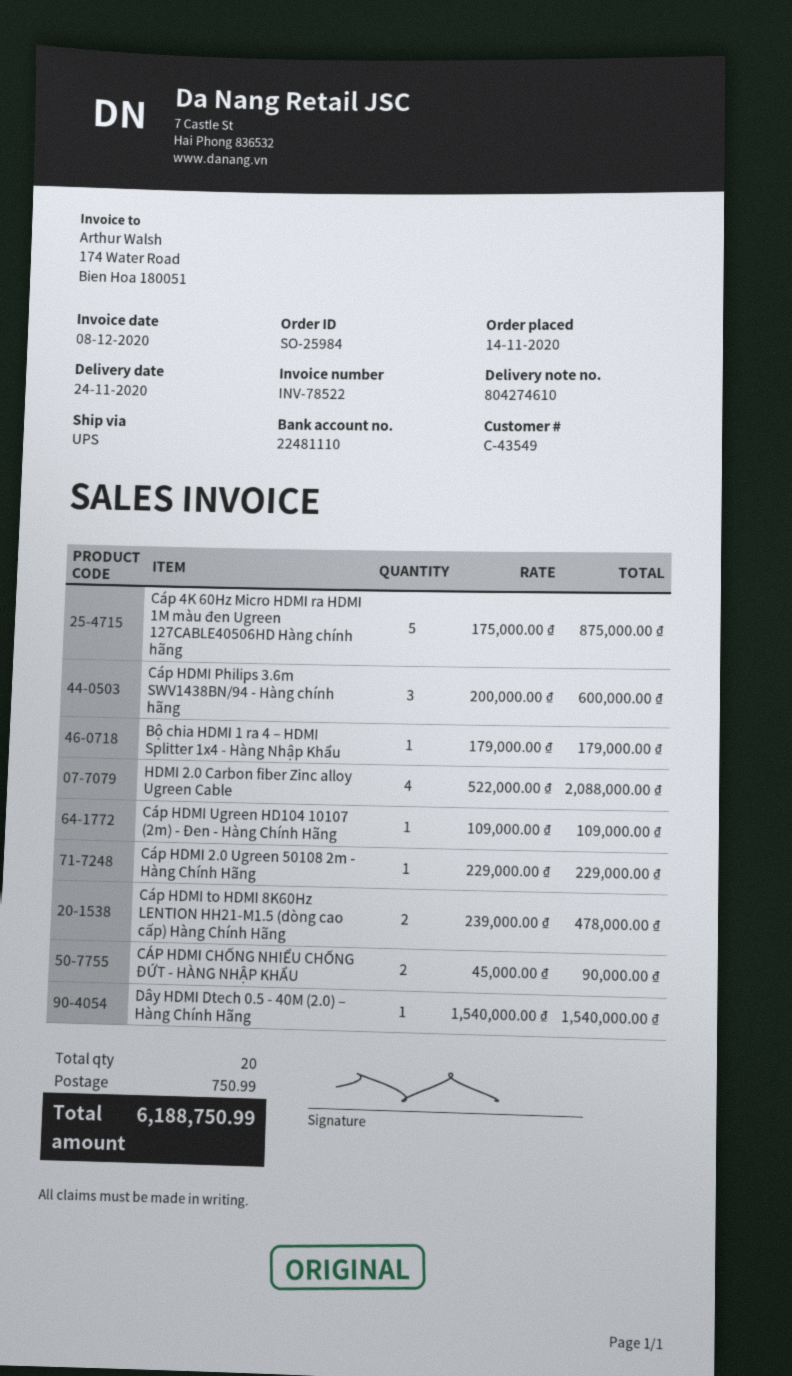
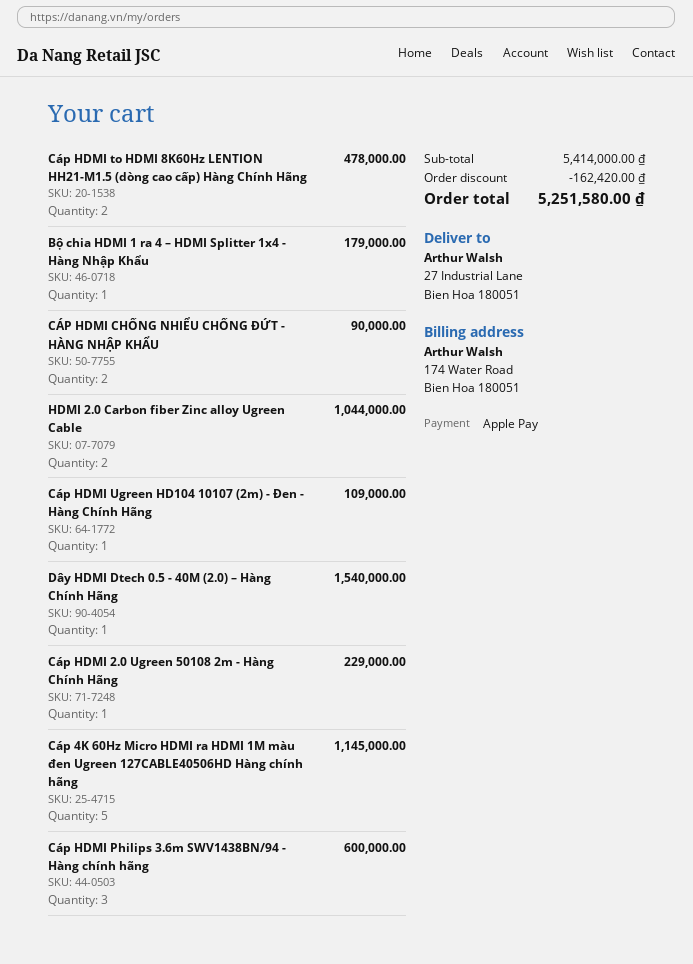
Cáp 4K 60Hz Micro HDMI ra HDMI 1M màu đen Ugreen 127CABLE40506HD Hàng chính hãng: 5 for 875000.00 -> 5 for 1145000.00
HDMI 2.0 Carbon fiber Zinc alloy Ugreen Cable: 4 for 2088000.00 -> 2 for 1044000.00
discount: none -> 162420.00
shipping: 750.99 -> none
total: 6188750.99 -> 5251580.00

